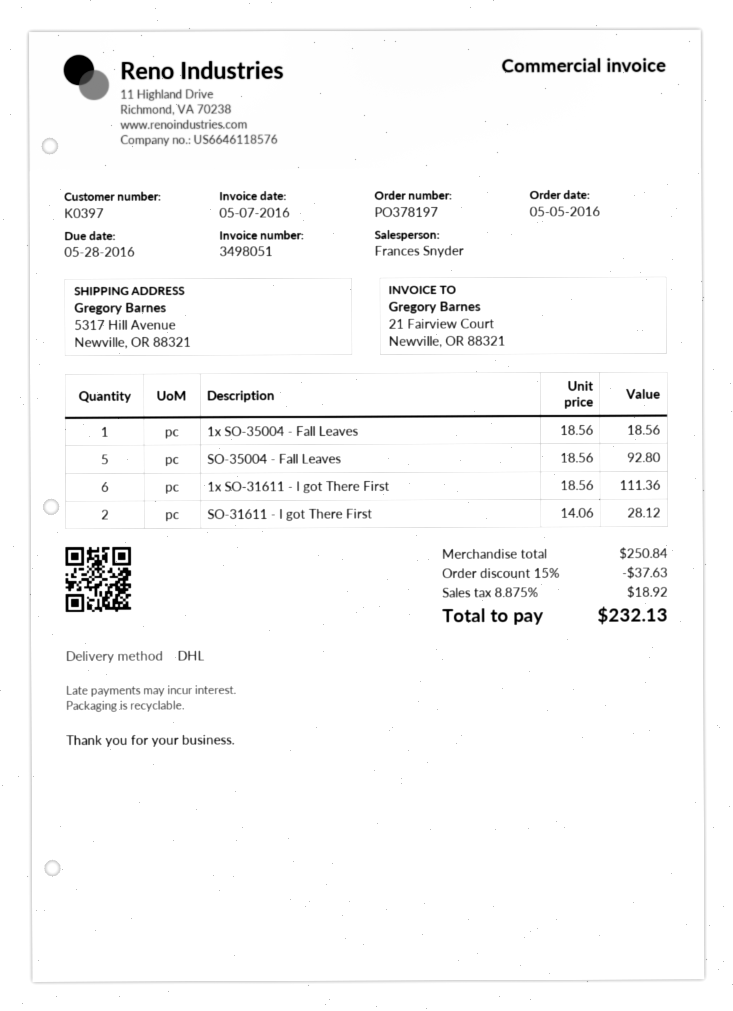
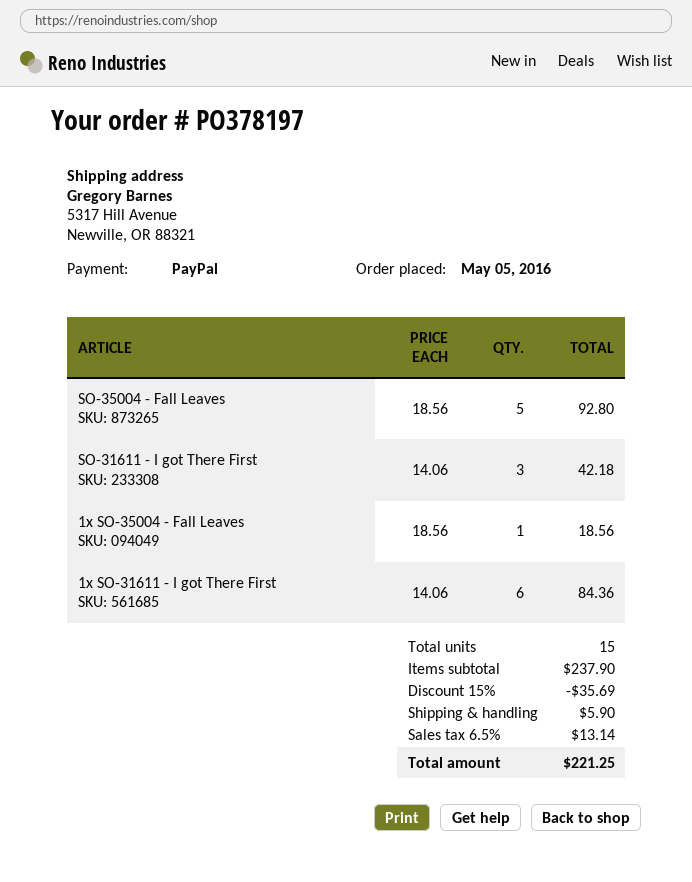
1x SO-31611 - I got There First: 6 x 18.56 = 111.36 -> 6 x 14.06 = 84.36
SO-31611 - I got There First: 2 x 14.06 = 28.12 -> 3 x 14.06 = 42.18
subtotal: 250.84 -> 237.90
discount: 15% = 37.63 -> 15% = 35.69
shipping: none -> 5.90
tax: 8.875% = 18.92 -> 6.5% = 13.14
total: 232.13 -> 221.25

